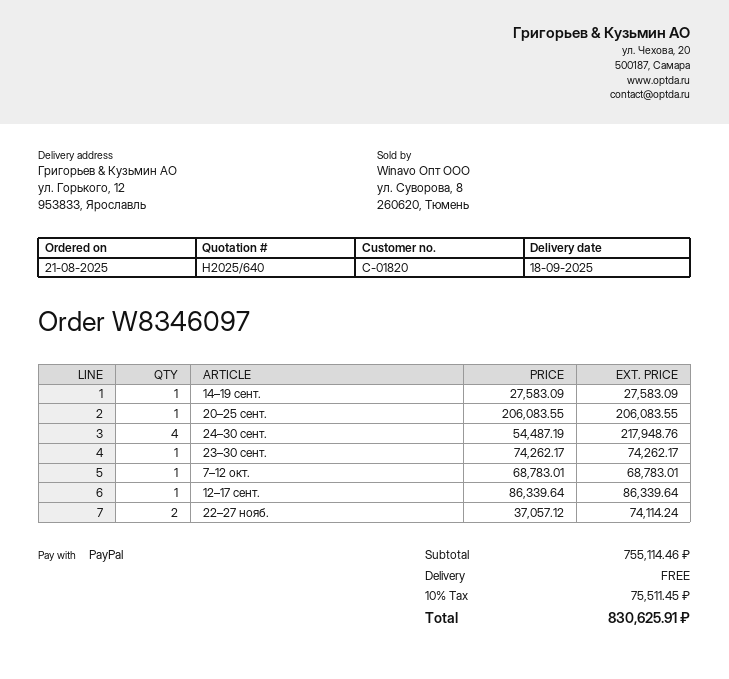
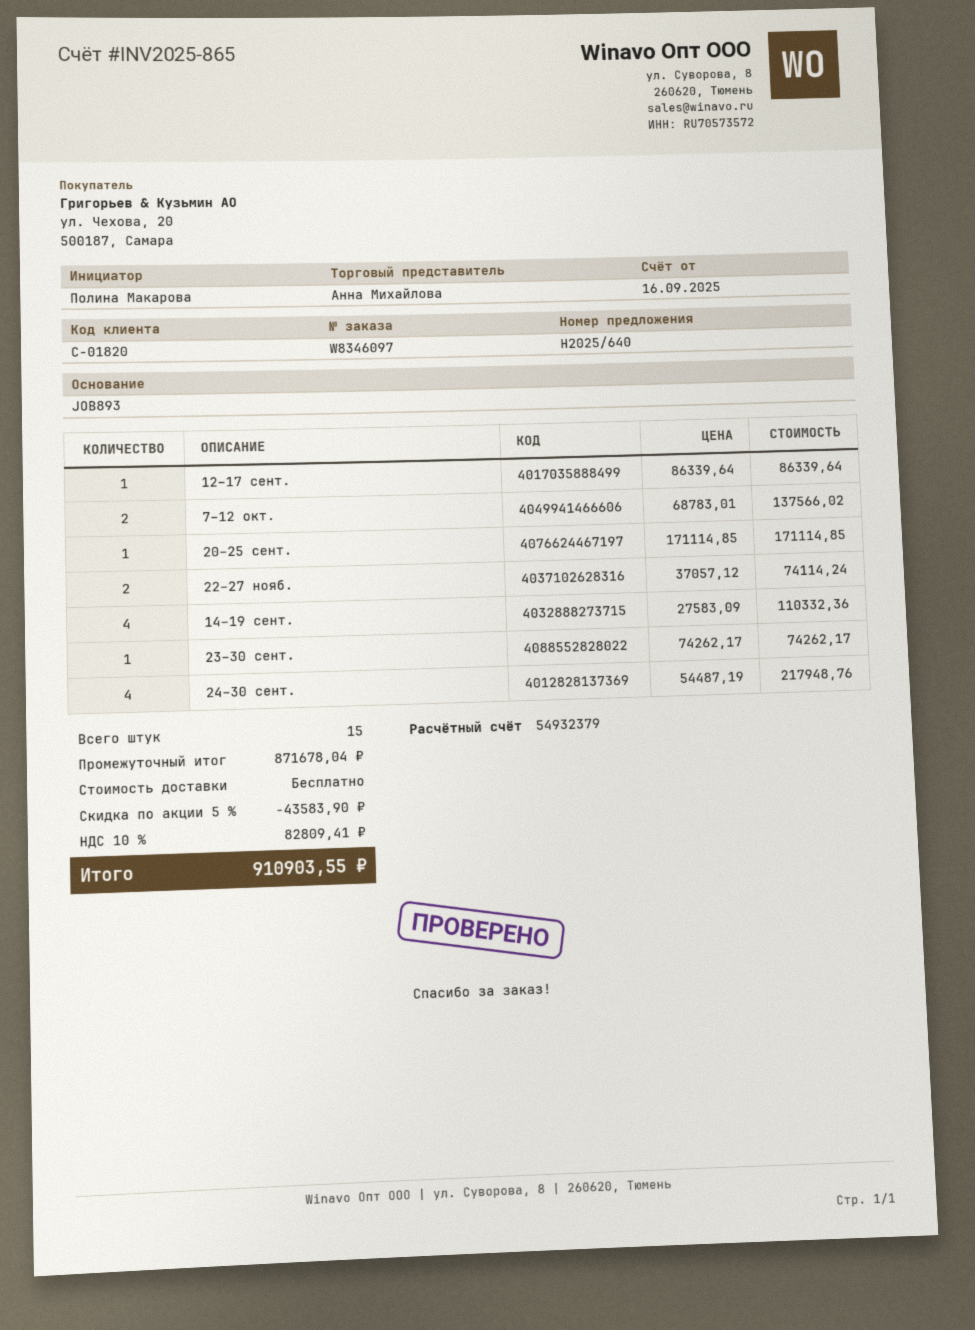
14–19 сент.: 1 x 27583.09 = 27583.09 -> 4 x 27583.09 = 110332.36
20–25 сент.: 1 x 206083.55 = 206083.55 -> 1 x 171114.85 = 171114.85
7–12 окт.: 1 x 68783.01 = 68783.01 -> 2 x 68783.01 = 137566.02
subtotal: 755114.46 -> 871678.04
discount: none -> 5% = 43583.90
tax: 10% = 75511.45 -> 10% = 82809.41
total: 830625.91 -> 910903.55

